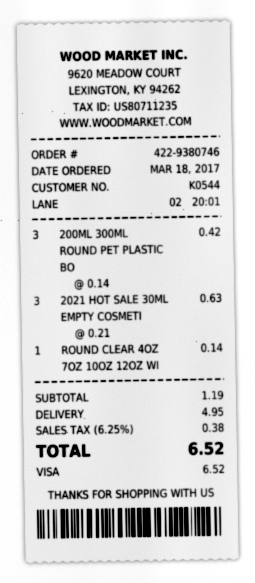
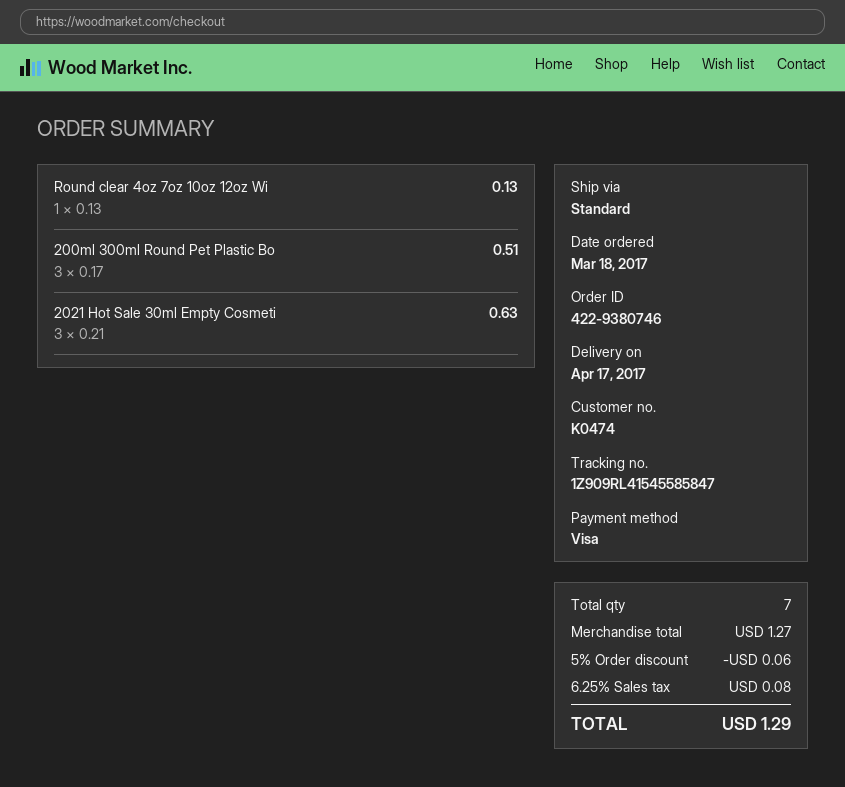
customer number: K0544 -> K0474
200ML 300ML ROUND PET PLASTIC BO: 3 x 0.14 = 0.42 -> 3 x 0.17 = 0.51
ROUND CLEAR 4OZ 7OZ 10OZ 12OZ WI: 1 x 0.14 = 0.14 -> 1 x 0.13 = 0.13
subtotal: 1.19 -> 1.27
discount: none -> 5% = 0.06
shipping: 4.95 -> none
tax: 6.25% = 0.38 -> 6.25% = 0.08
total: 6.52 -> 1.29

